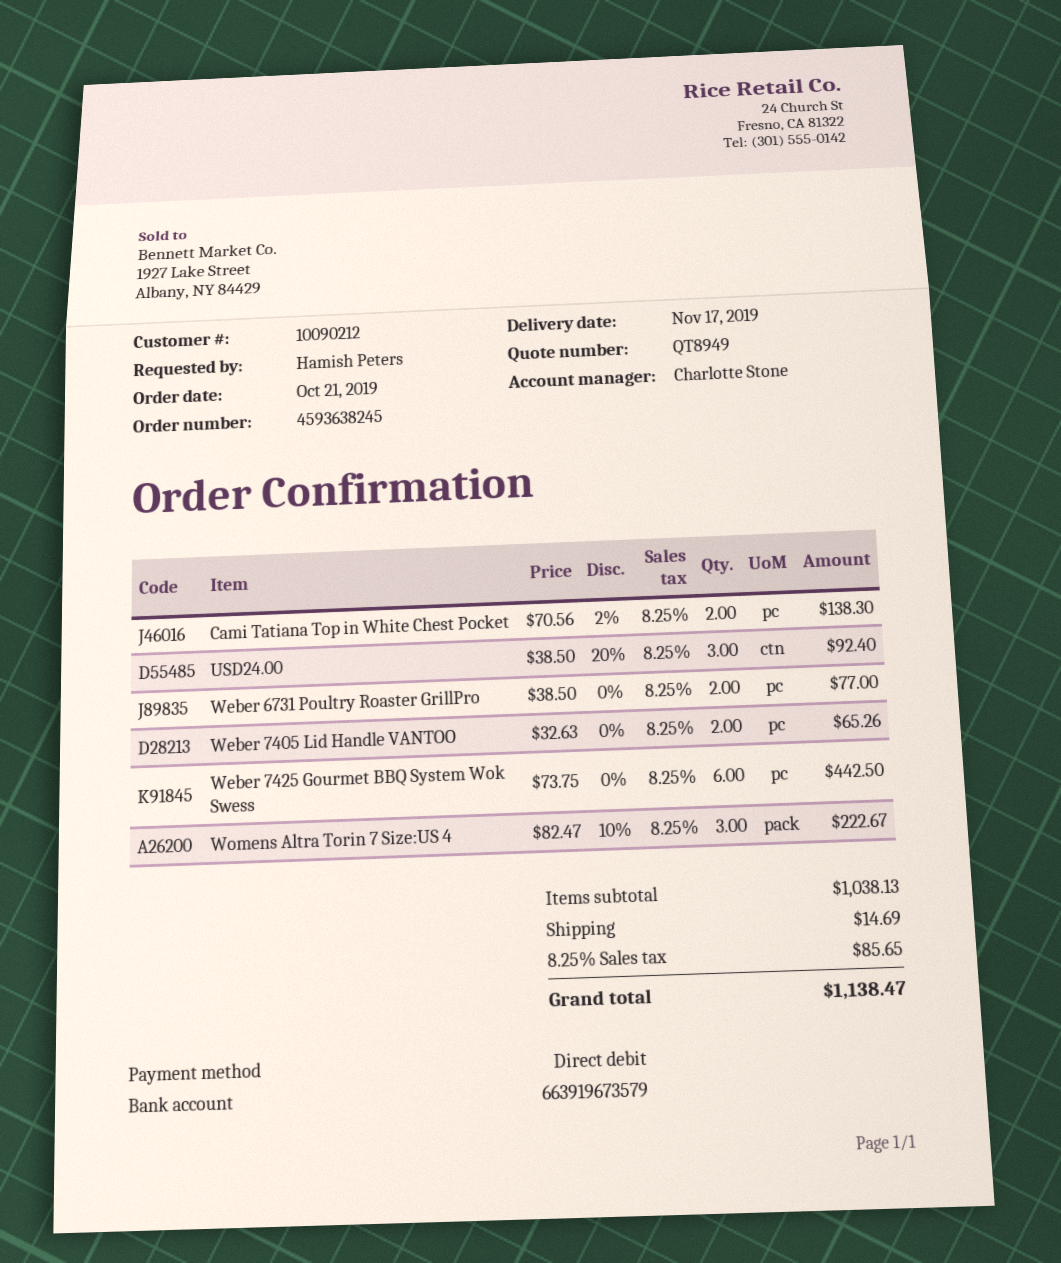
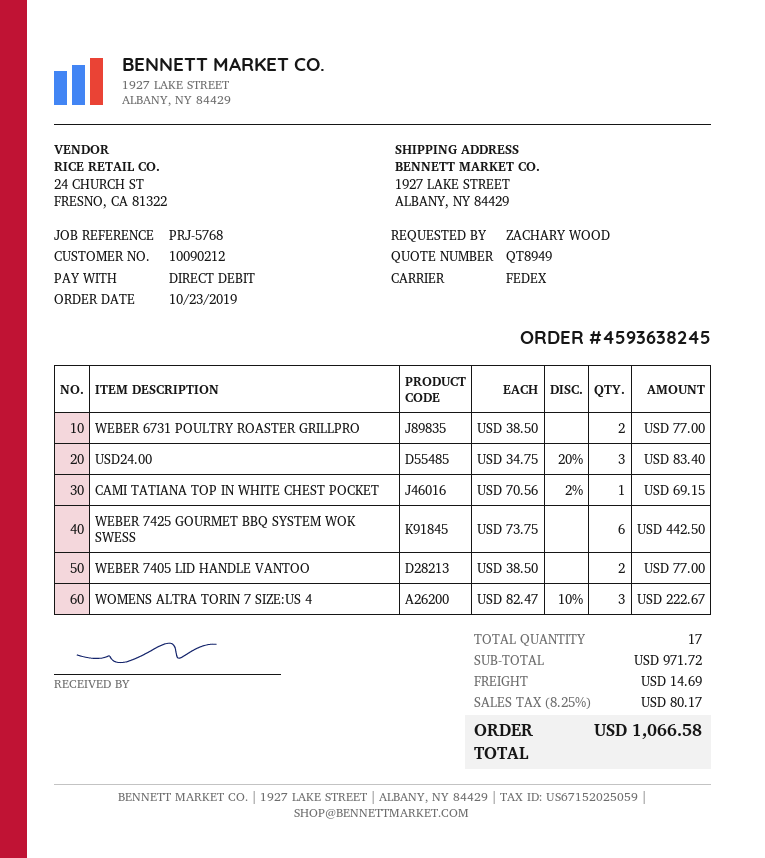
order date: 2019-10-21 -> 2019-10-23
ordered by: Hamish Peters -> ZACHARY WOOD
Cami Tatiana Top in White Chest Pocket: 2 x 70.56 - 2% = 138.30 -> 1 x 70.56 - 2% = 69.15
USD24.00: 3 x 38.50 - 20% = 92.40 -> 3 x 34.75 - 20% = 83.40
Weber 7405 Lid Handle VANTOO: 2 x 32.63 = 65.26 -> 2 x 38.50 = 77.00
subtotal: 1038.13 -> 971.72
tax: 8.25% = 85.65 -> 8.25% = 80.17
total: 1138.47 -> 1066.58

